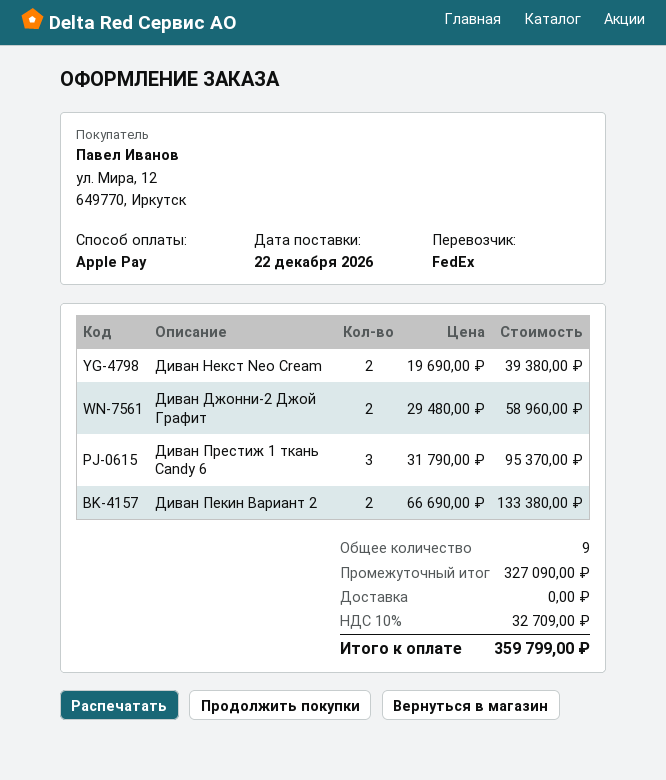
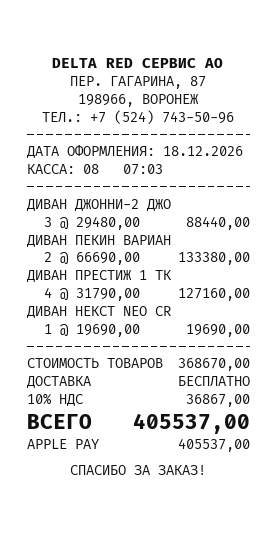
Диван Некст Neo Cream: 2 x 19690.00 = 39380.00 -> 1 x 19690.00 = 19690.00
Диван Джонни-2 Джой Графит: 2 x 29480.00 = 58960.00 -> 3 x 29480.00 = 88440.00
Диван Престиж 1 ткань Candy 6: 3 x 31790.00 = 95370.00 -> 4 x 31790.00 = 127160.00
subtotal: 327090.00 -> 368670.00
tax: 10% = 32709.00 -> 10% = 36867.00
total: 359799.00 -> 405537.00

